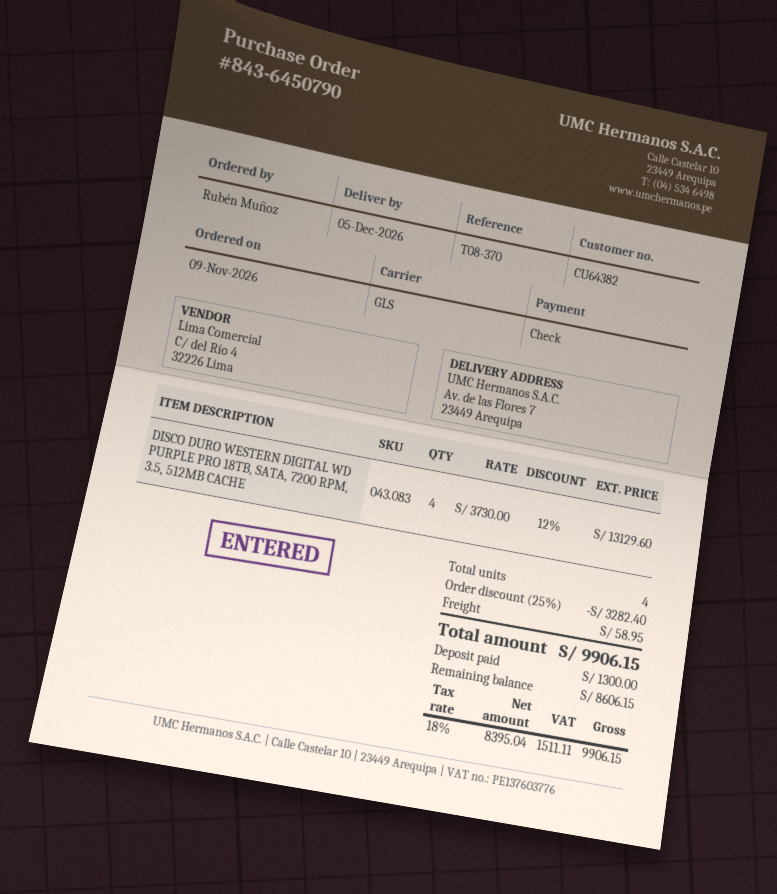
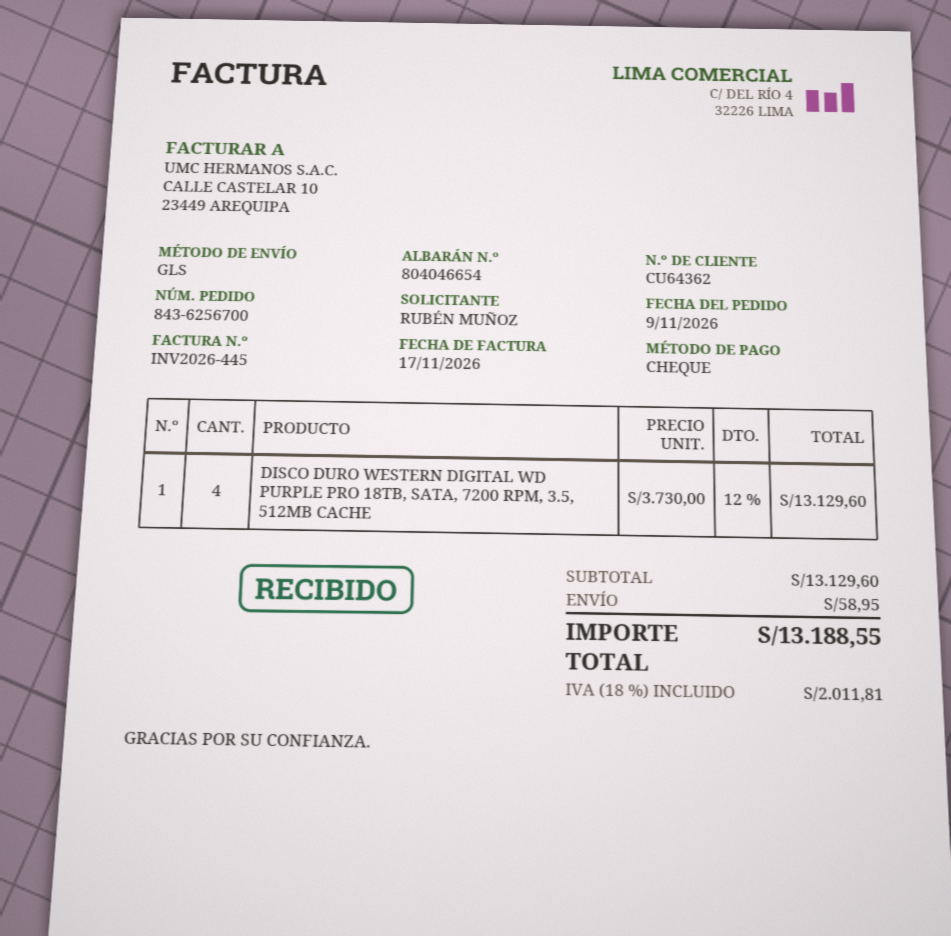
order number: 843-6450790 -> 843-6256700
customer number: CU64382 -> CU64362
discount: 25% = 3282.40 -> none
tax: 18% = 1511.11 -> 18% = 2011.81
total: 9906.15 -> 13188.55

